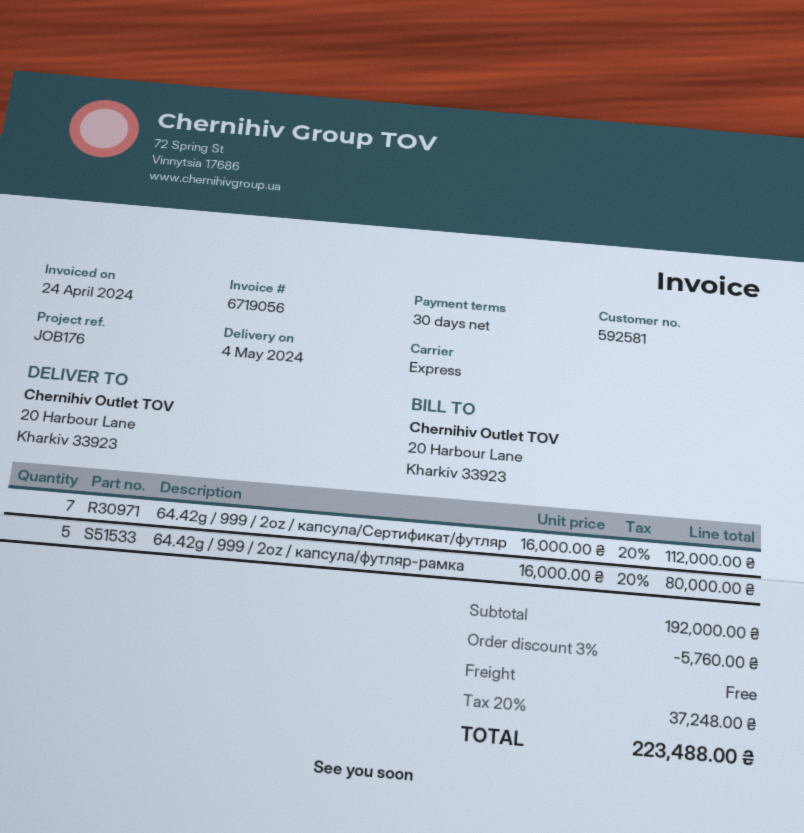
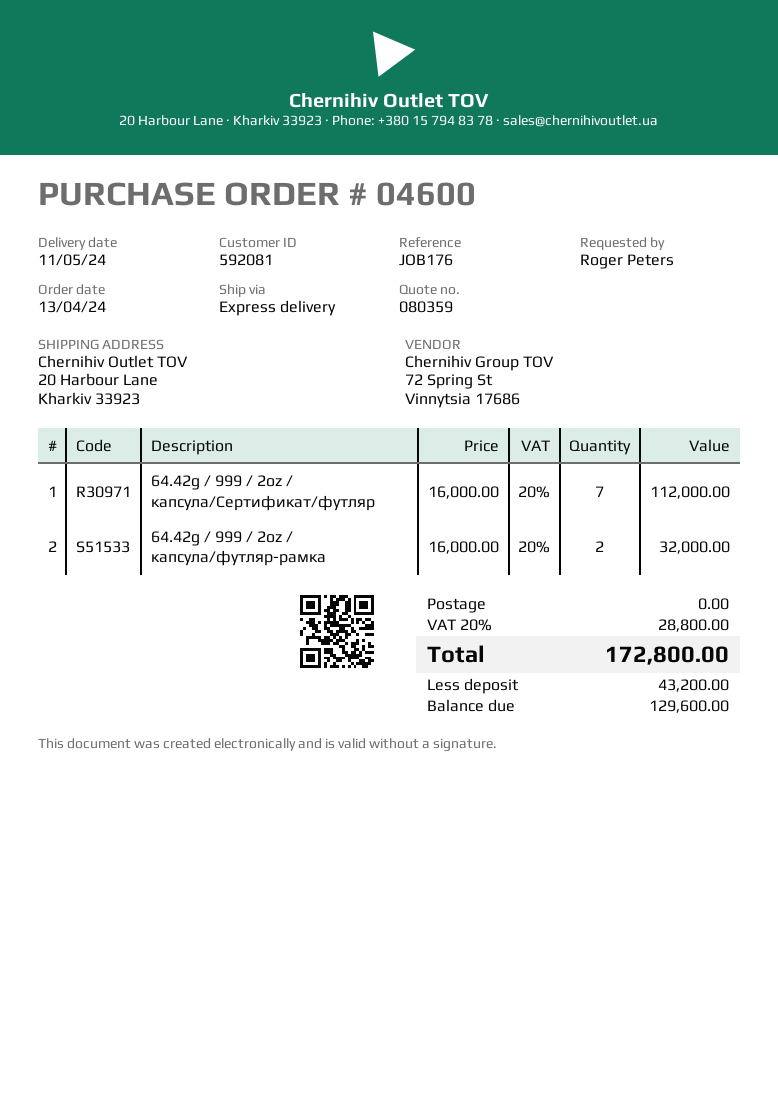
delivery date: 2024-05-04 -> 2024-05-11
customer number: 592581 -> 592081
64.42g / 999 / 2oz / капсула/футляр-рамка: 5 x 16000.00 = 80000.00 -> 2 x 16000.00 = 32000.00
discount: 3% = 5760.00 -> none
tax: 20% = 37248.00 -> 20% = 28800.00
total: 223488.00 -> 172800.00

